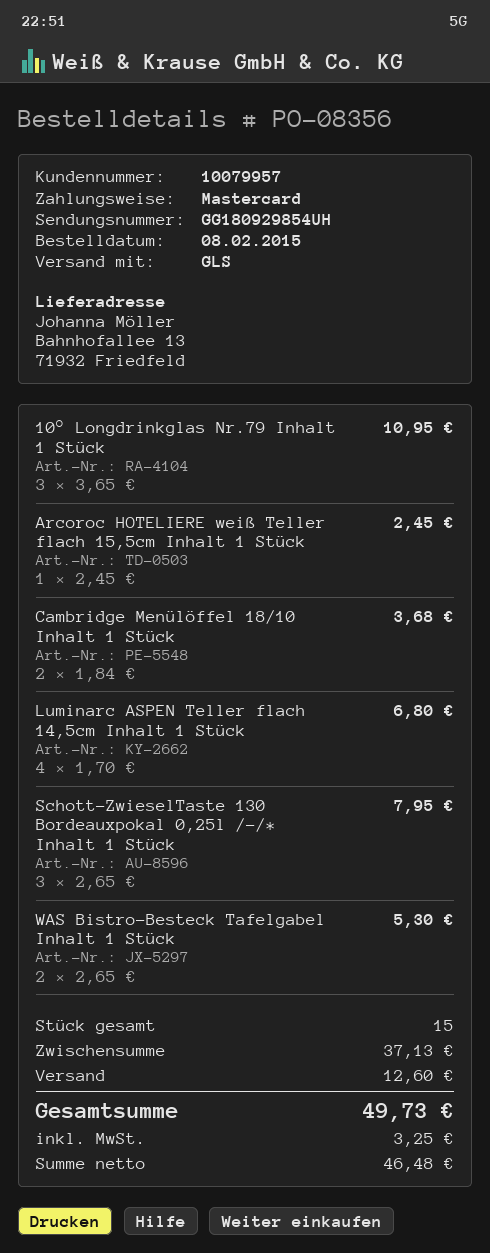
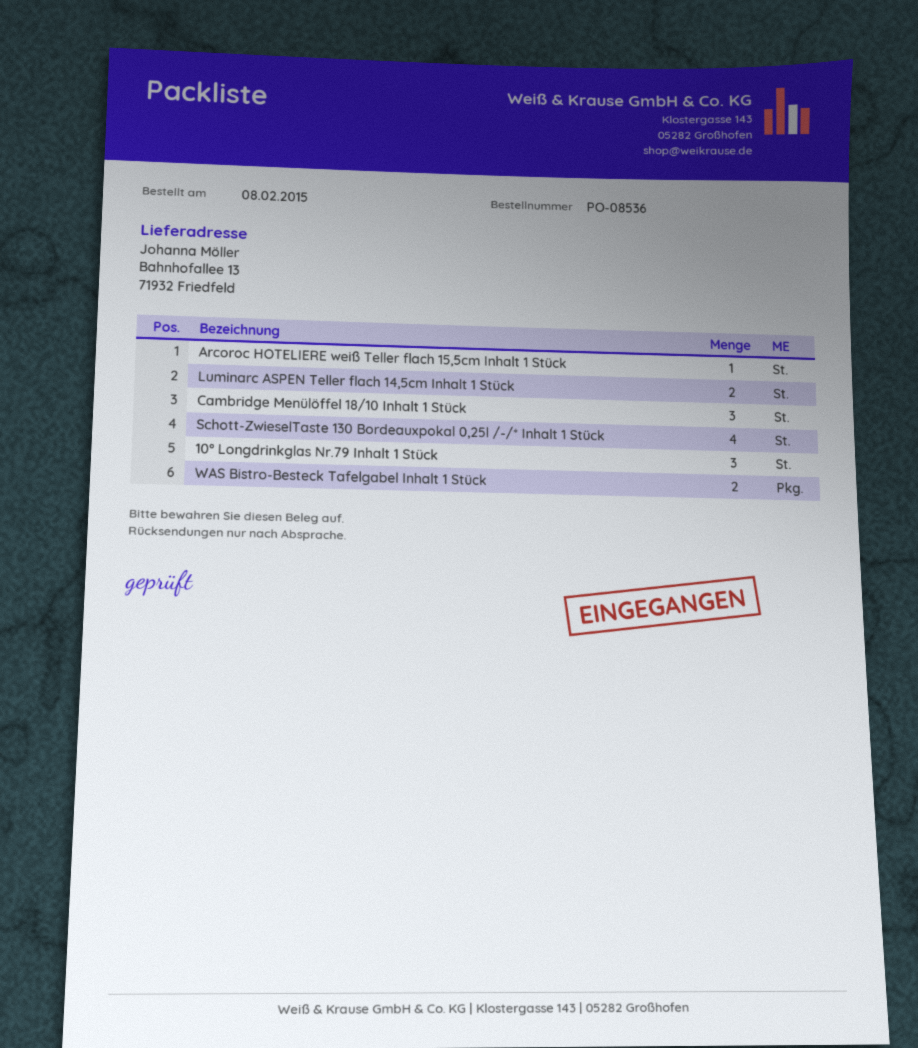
order number: PO-08356 -> PO-08536
Cambridge Menülöffel 18/10 Inhalt 1 Stück: 2 -> 3
Luminarc ASPEN Teller flach 14,5cm Inhalt 1 Stück: 4 -> 2
Schott-ZwieselTaste 130 Bordeauxpokal 0,25l /-/* Inhalt 1 Stück: 3 -> 4

